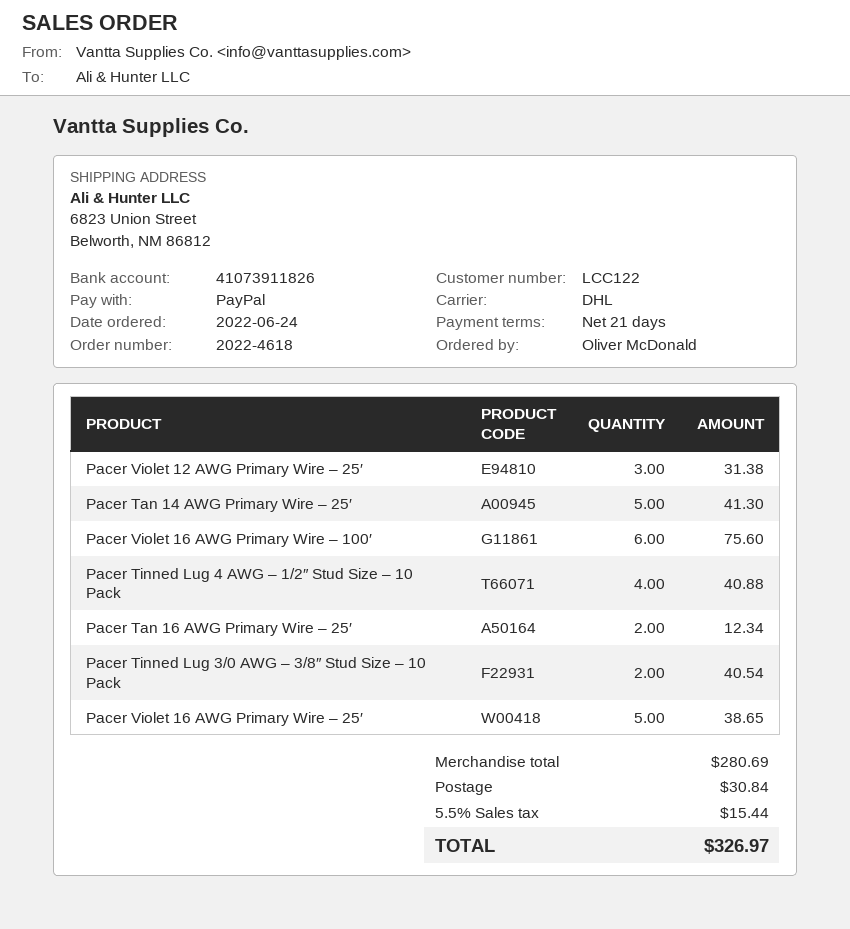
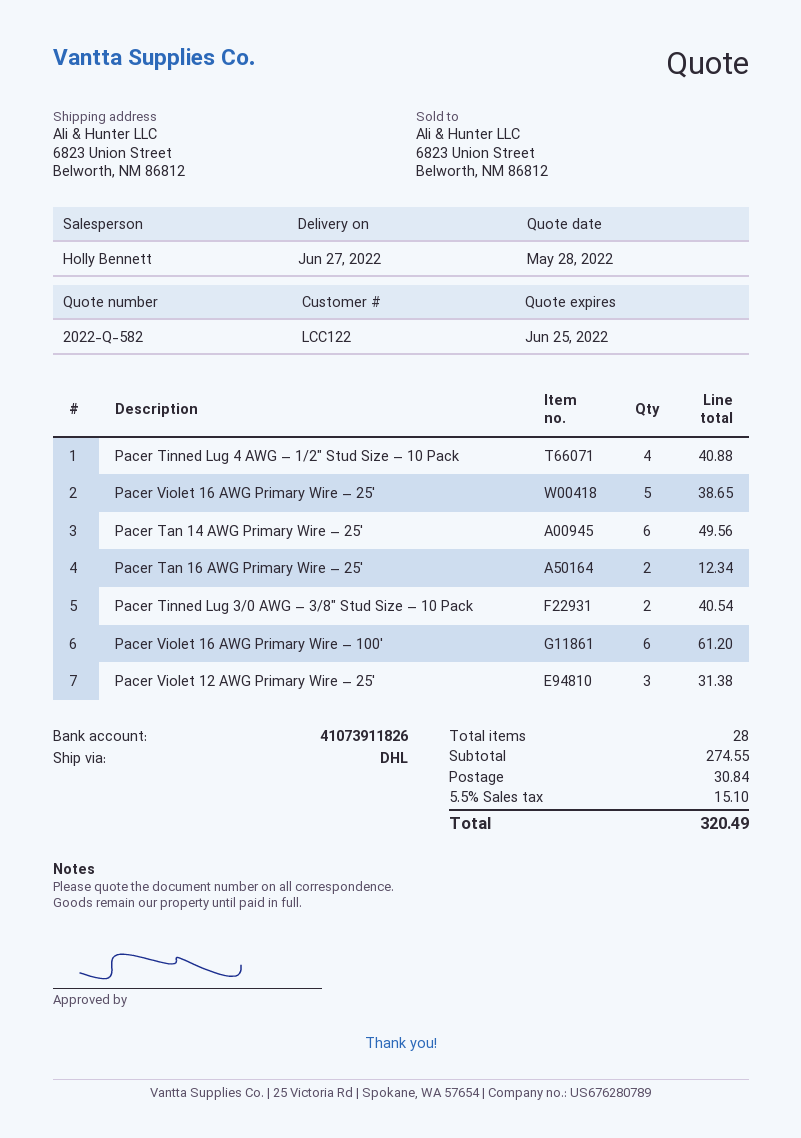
Pacer Tan 14 AWG Primary Wire – 25′: 5 for 41.30 -> 6 for 49.56
Pacer Violet 16 AWG Primary Wire – 100′: 6 for 75.60 -> 6 for 61.20
subtotal: 280.69 -> 274.55
tax: 5.5% = 15.44 -> 5.5% = 15.10
total: 326.97 -> 320.49

